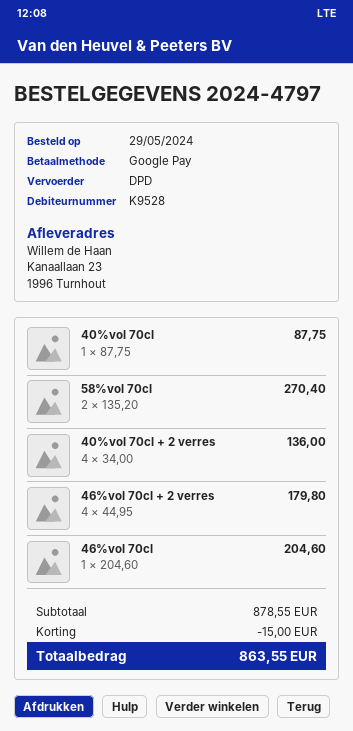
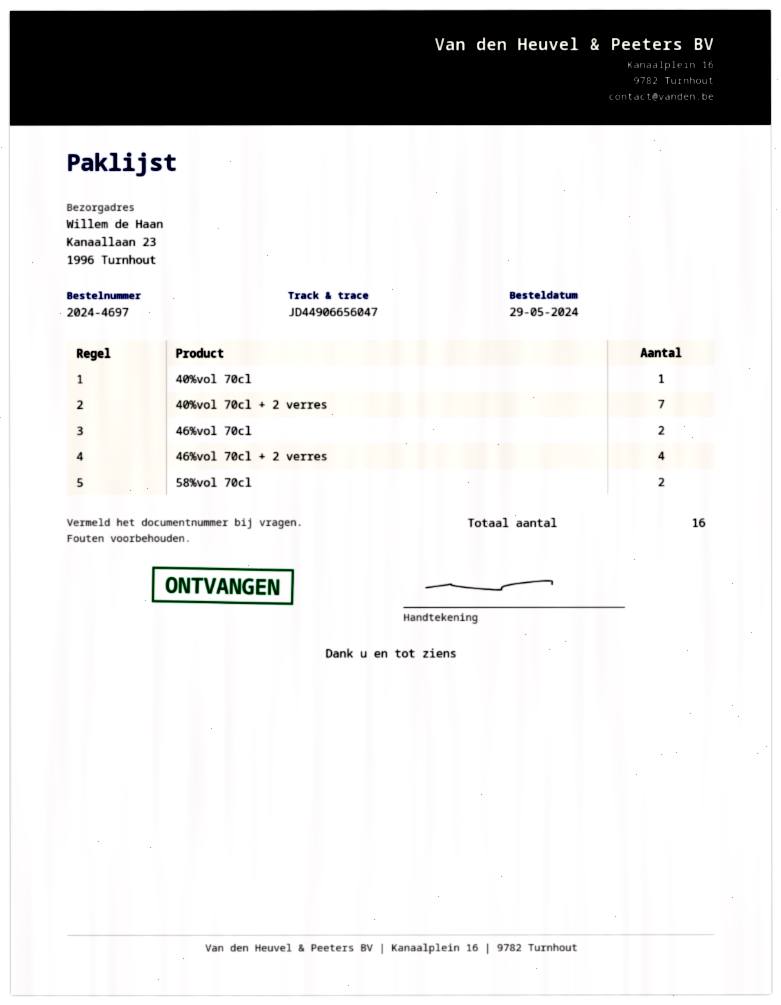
order number: 2024-4797 -> 2024-4697
40%vol 70cl + 2 verres: 4 -> 7
46%vol 70cl: 1 -> 2

